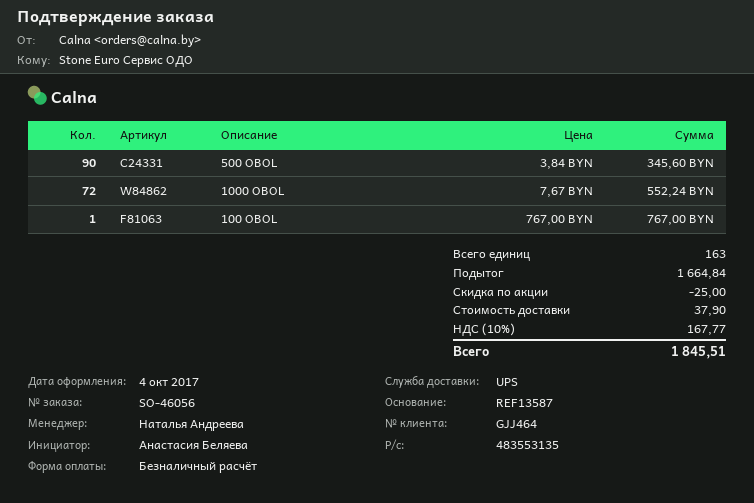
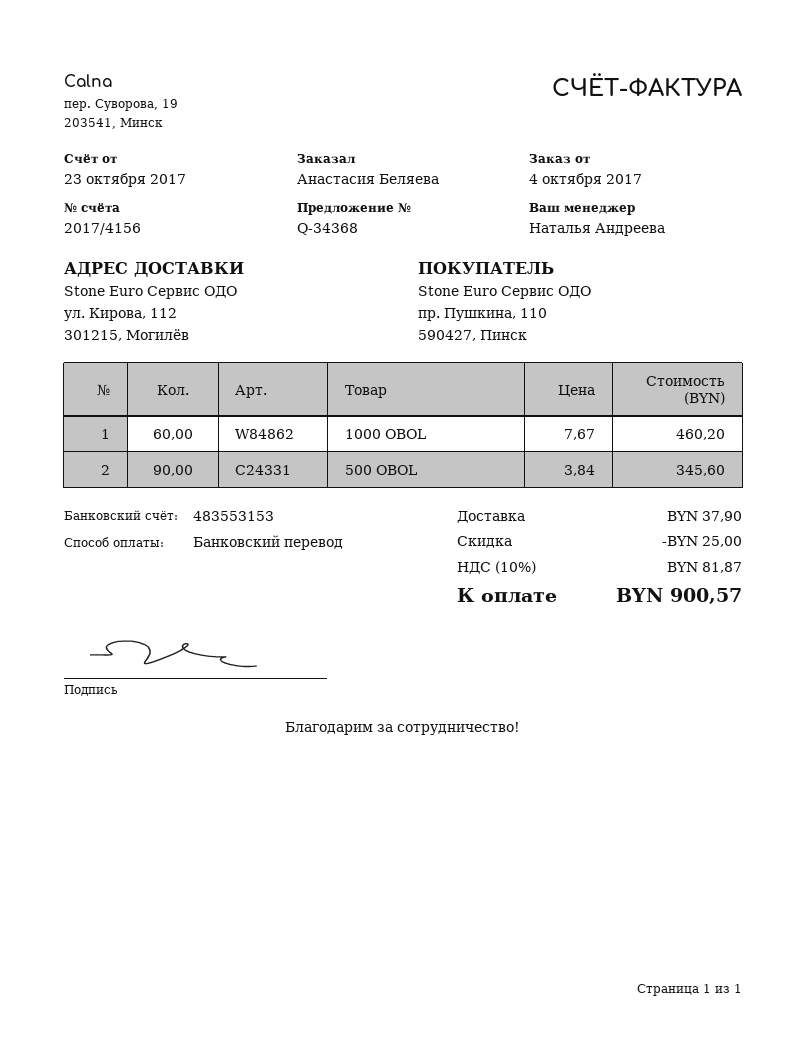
bank account: 483553135 -> 483553153
1000 OBOL: 72 x 7.67 = 552.24 -> 60 x 7.67 = 460.20
100 OBOL: 1 x 767.00 = 767.00 -> none
tax: 10% = 167.77 -> 10% = 81.87
total: 1845.51 -> 900.57

